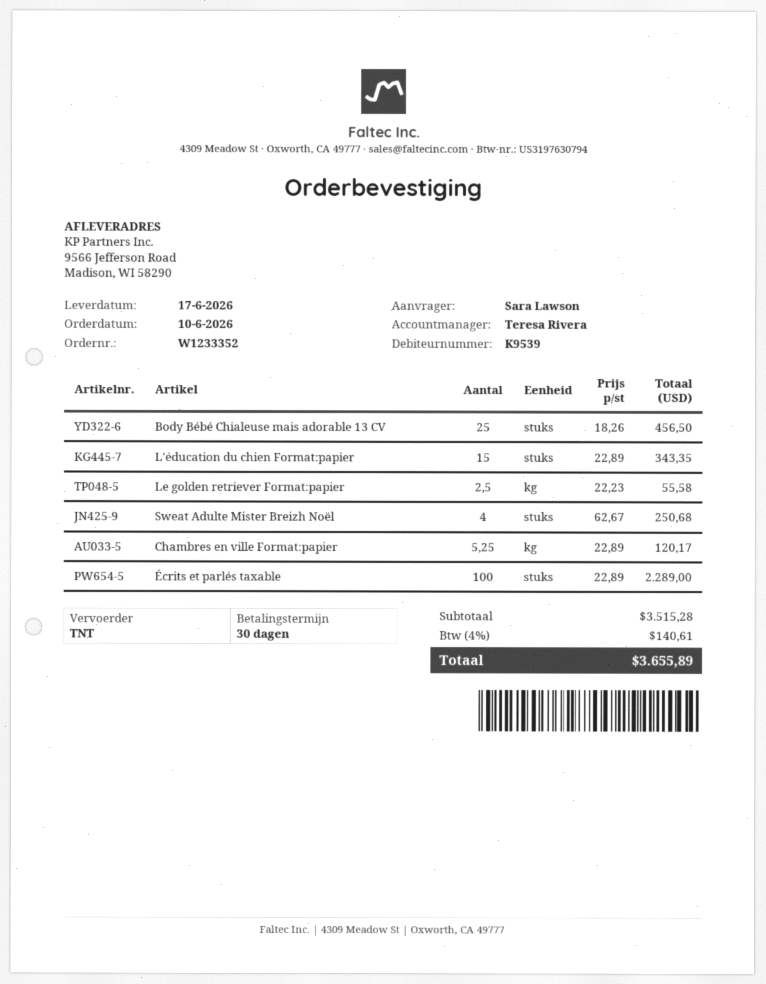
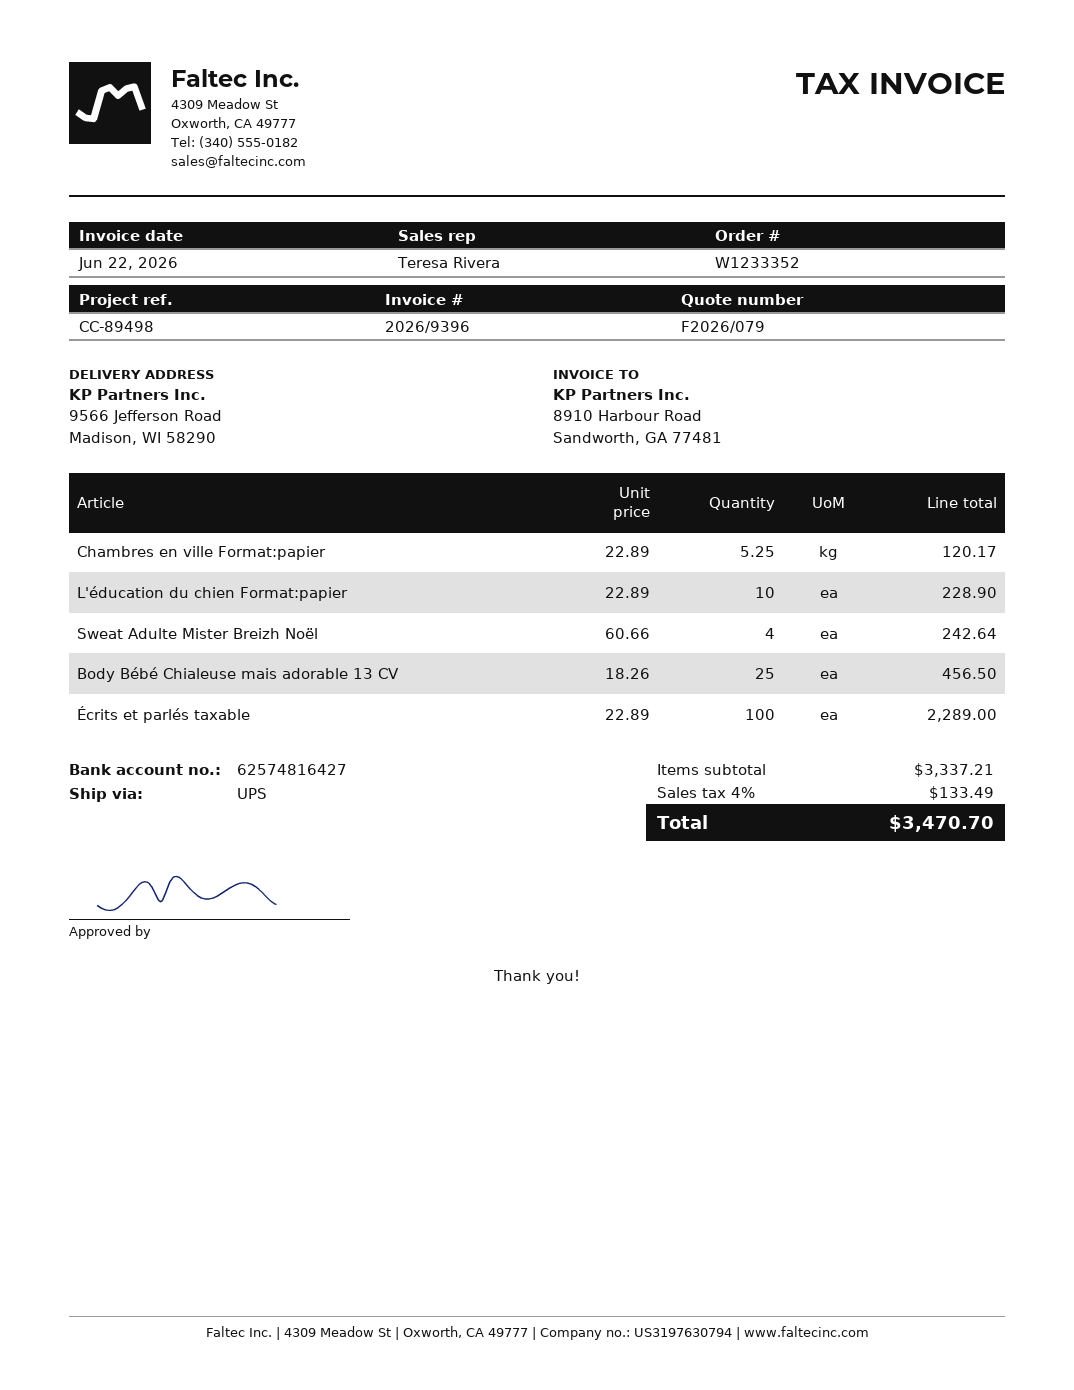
shipping method: TNT -> UPS
L'éducation du chien Format:papier: 15 x 22.89 = 343.35 -> 10 x 22.89 = 228.90
Le golden retriever Format:papier: 2.5 x 22.23 = 55.58 -> none
Sweat Adulte Mister Breizh Noël: 4 x 62.67 = 250.68 -> 4 x 60.66 = 242.64
subtotal: 3515.28 -> 3337.21
tax: 4% = 140.61 -> 4% = 133.49
total: 3655.89 -> 3470.70

